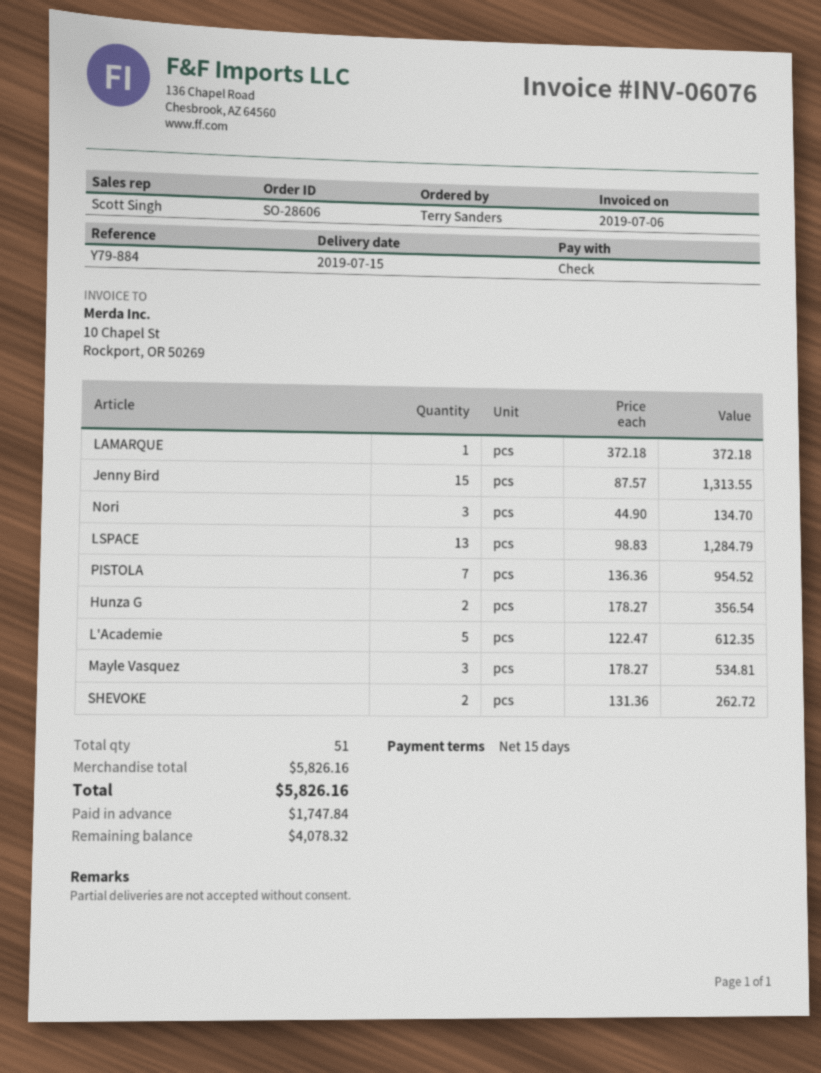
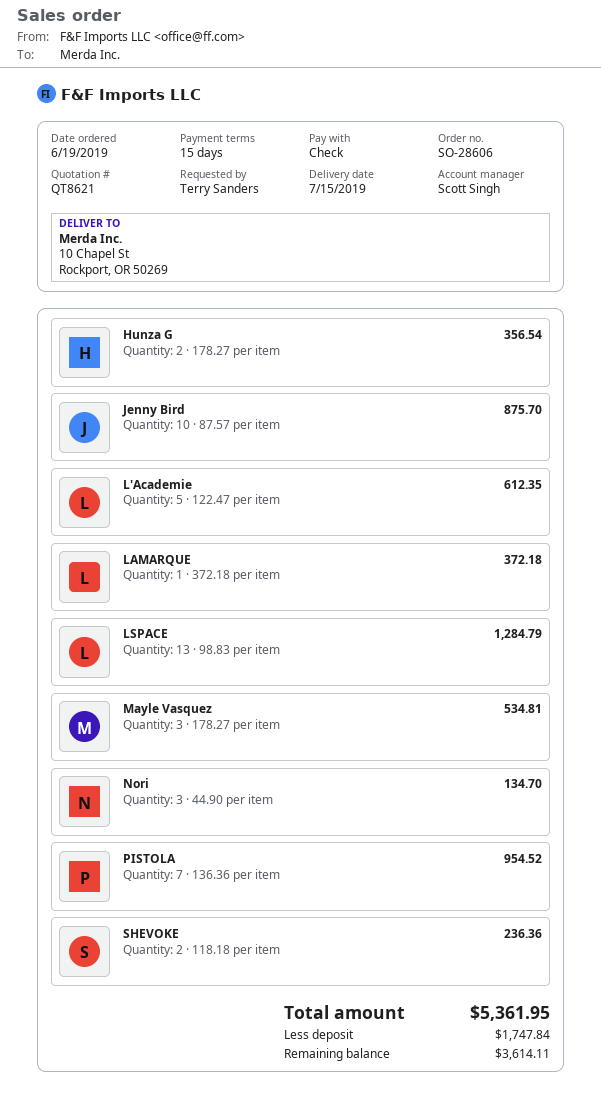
Jenny Bird: 15 x 87.57 = 1313.55 -> 10 x 87.57 = 875.70
SHEVOKE: 2 x 131.36 = 262.72 -> 2 x 118.18 = 236.36
total: 5826.16 -> 5361.95
balance: 4078.32 -> 3614.11

